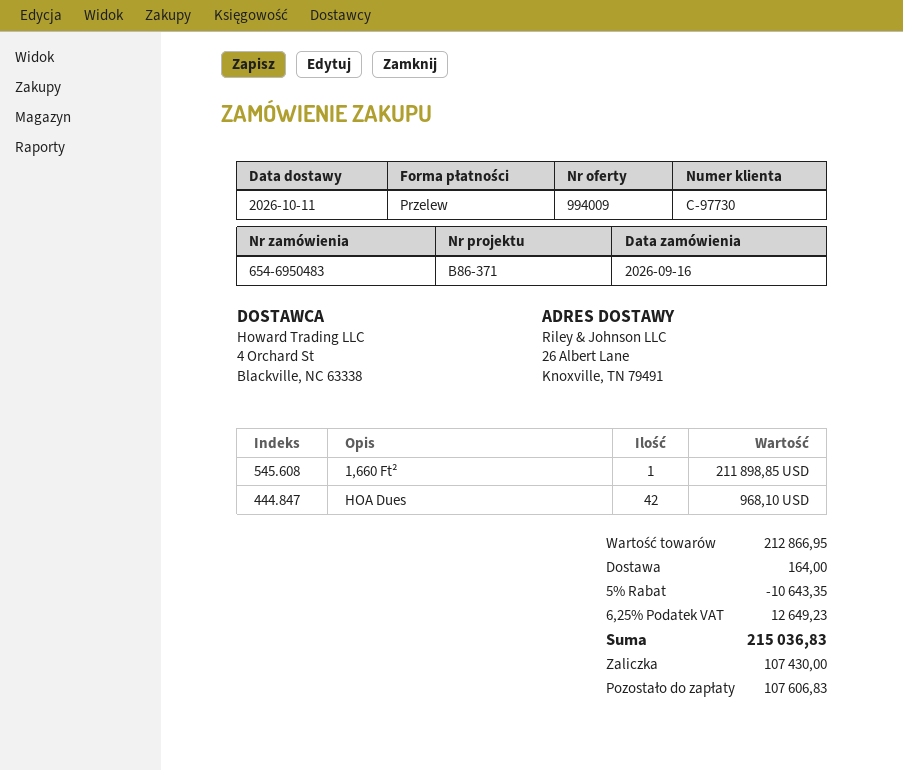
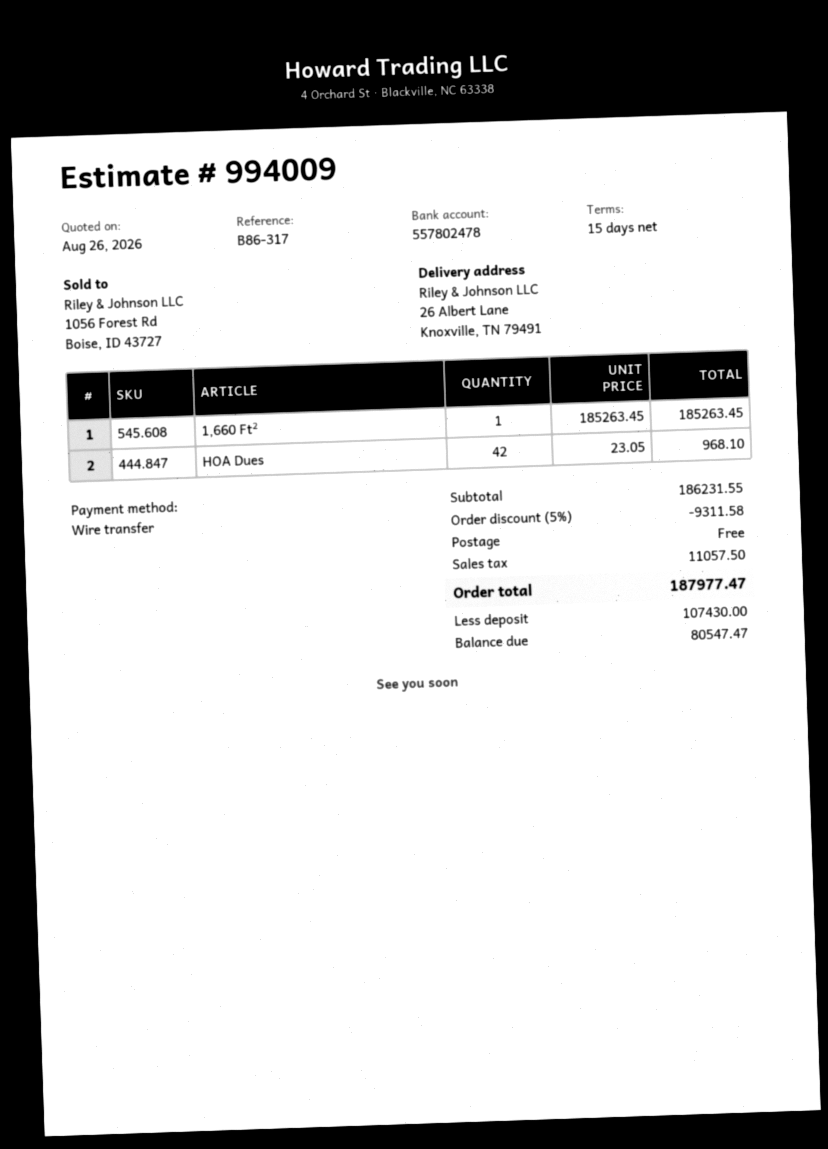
reference: B86-371 -> B86-317
1,660 Ft²: 1 for 211898.85 -> 1 for 185263.45
subtotal: 212866.95 -> 186231.55
discount: 5% = 10643.35 -> 5% = 9311.58
shipping: 164.00 -> 0.00
tax: 12649.23 -> 11057.50
total: 215036.83 -> 187977.47
balance: 107606.83 -> 80547.47

